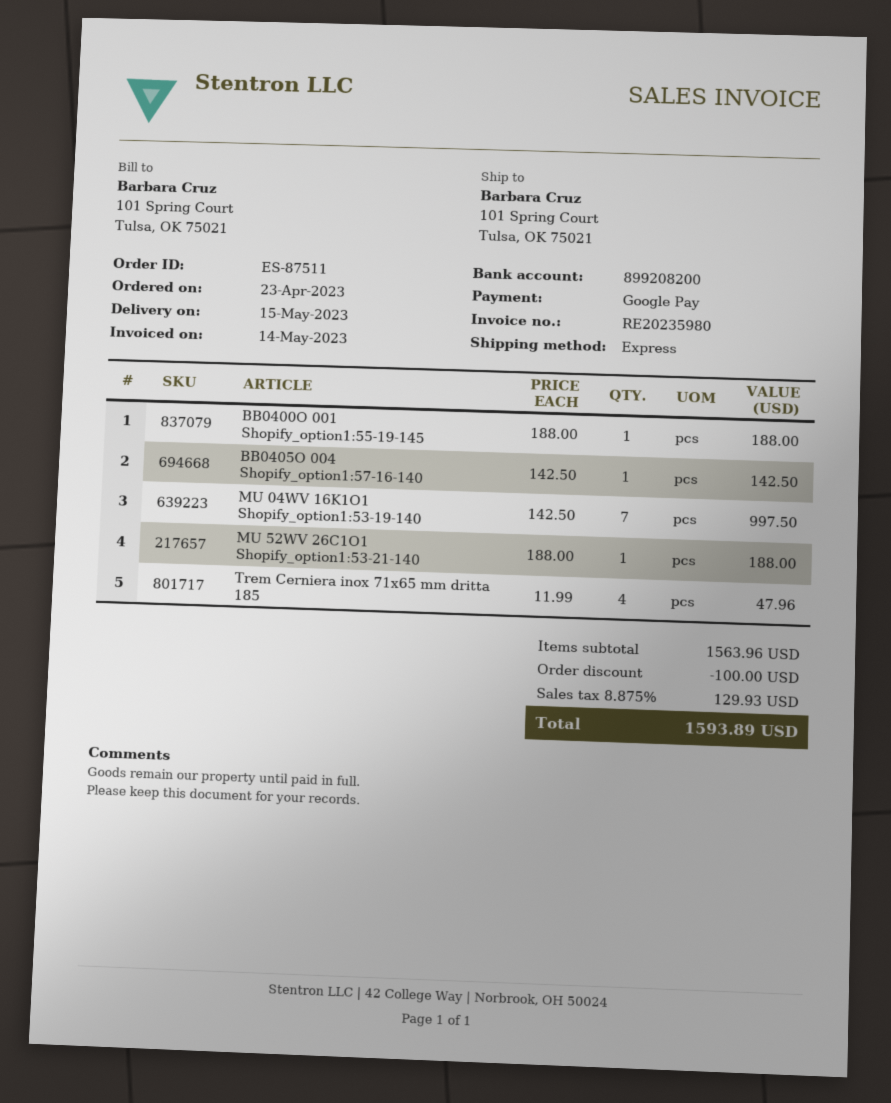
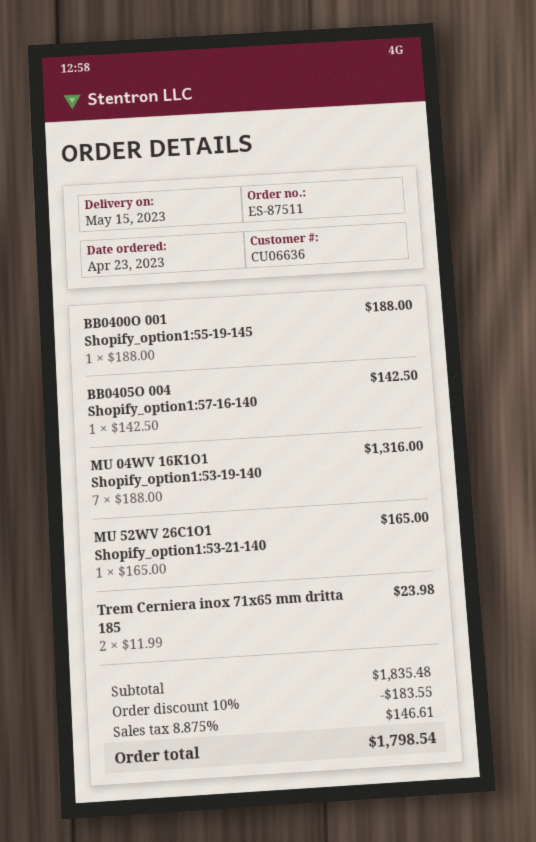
MU 04WV 16K1O1 Shopify_option1:53-19-140: 7 x 142.50 = 997.50 -> 7 x 188.00 = 1316.00
MU 52WV 26C1O1 Shopify_option1:53-21-140: 1 x 188.00 = 188.00 -> 1 x 165.00 = 165.00
Trem Cerniera inox 71x65 mm dritta 185: 4 x 11.99 = 47.96 -> 2 x 11.99 = 23.98
subtotal: 1563.96 -> 1835.48
discount: 100.00 -> 183.55
tax: 8.875% = 129.93 -> 8.875% = 146.61
total: 1593.89 -> 1798.54

